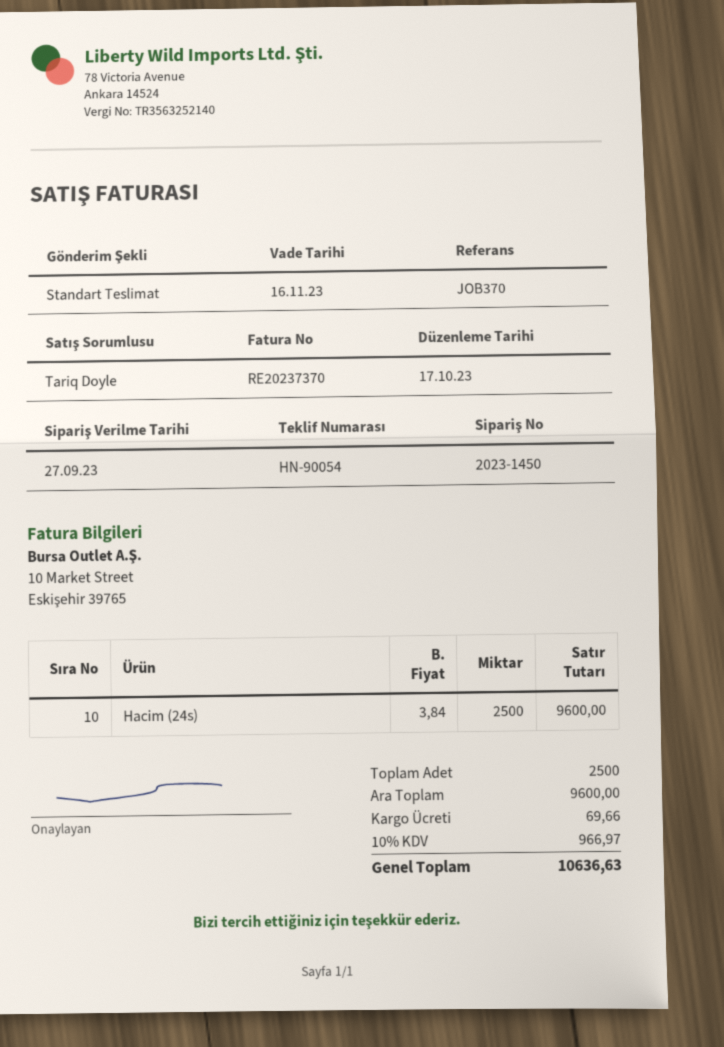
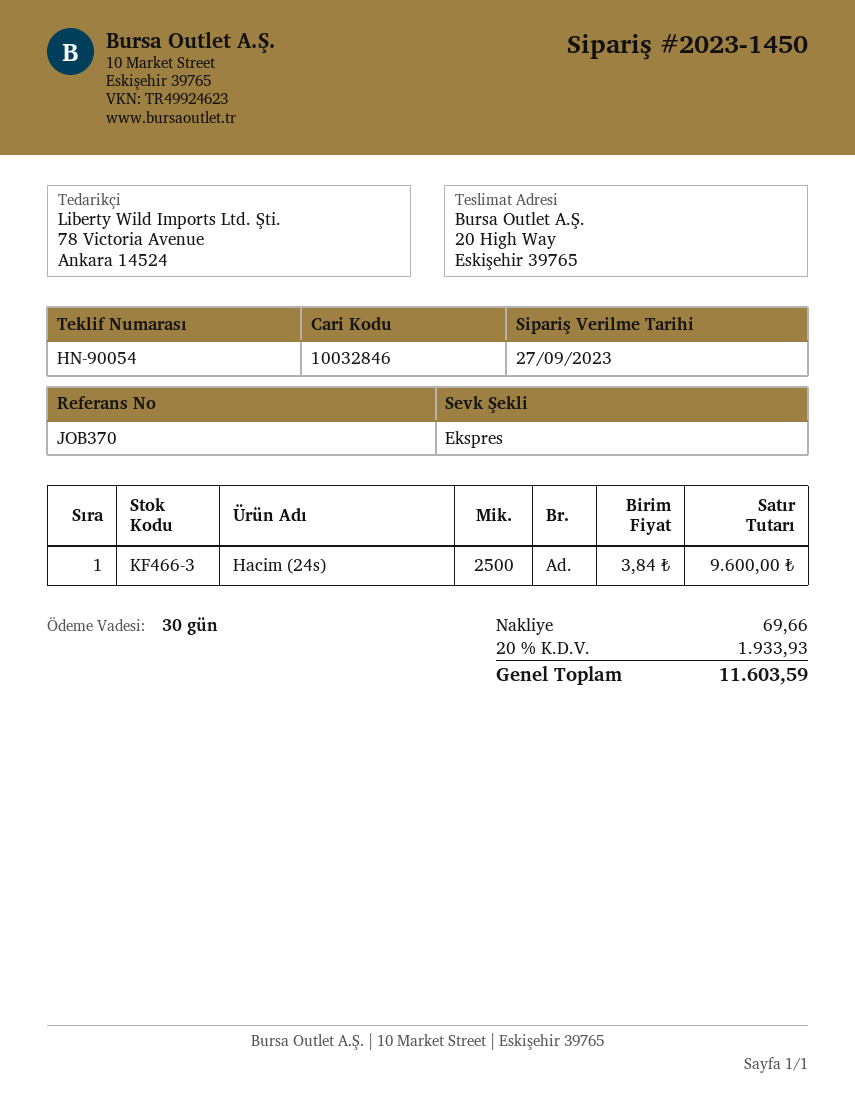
shipping method: standard -> express
tax: 10% = 966.97 -> 20% = 1933.93
total: 10636.63 -> 11603.59

